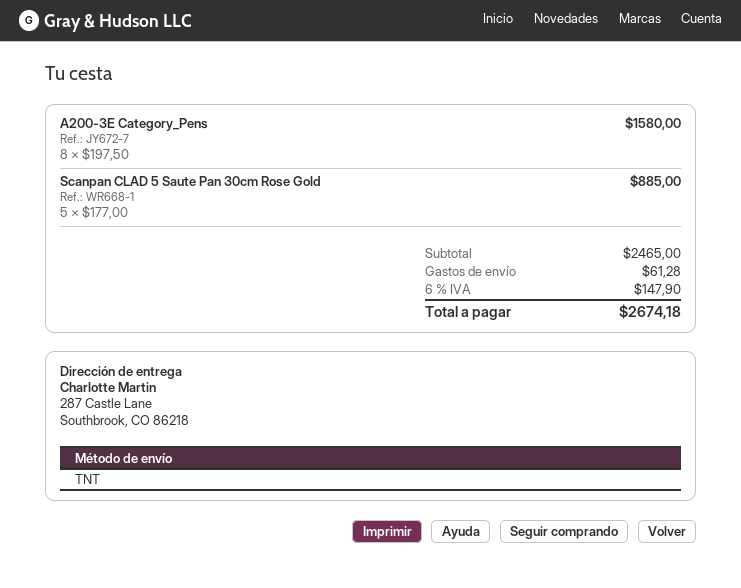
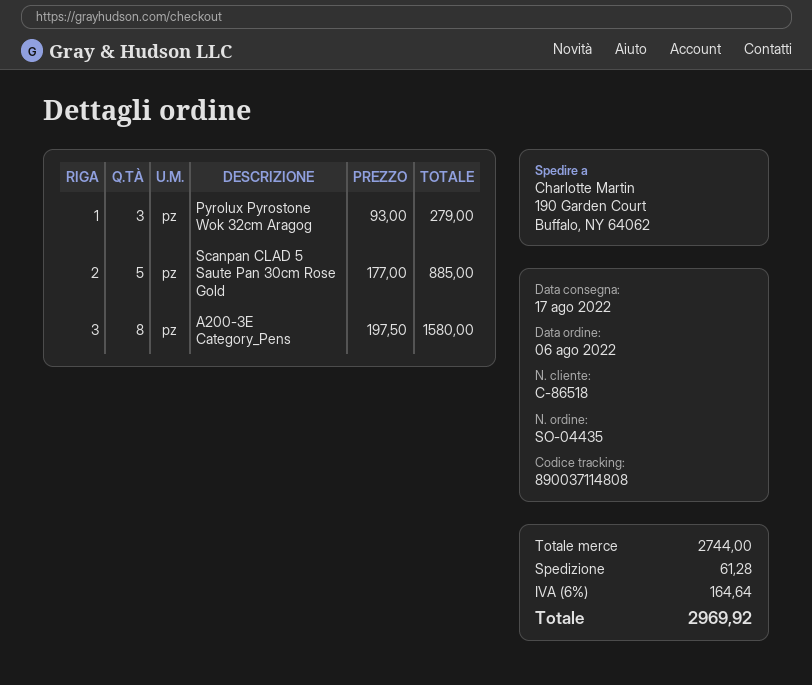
ship to: 287 Castle Lane, Southbrook, CO 86218 -> 190 Garden Court, Buffalo, NY 64062
Pyrolux Pyrostone Wok 32cm Aragog: none -> 3 x 93.00 = 279.00
subtotal: 2465.00 -> 2744.00
tax: 6% = 147.90 -> 6% = 164.64
total: 2674.18 -> 2969.92

